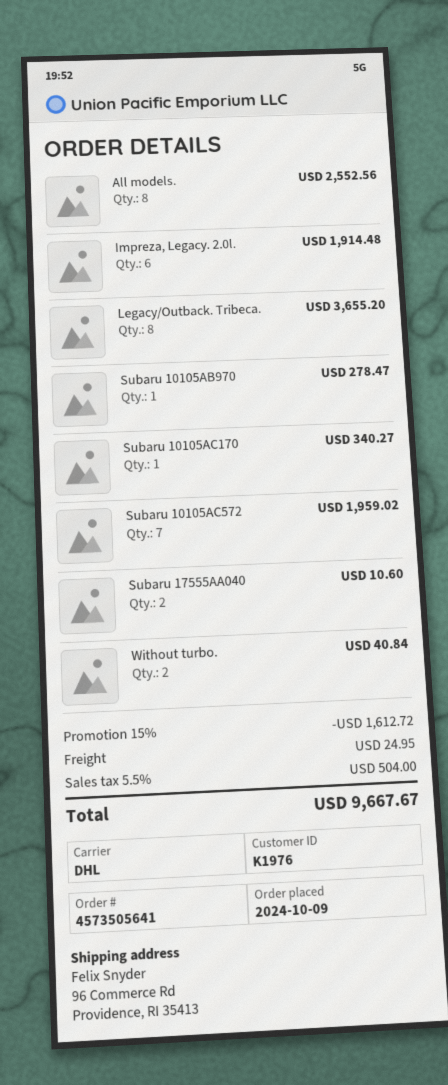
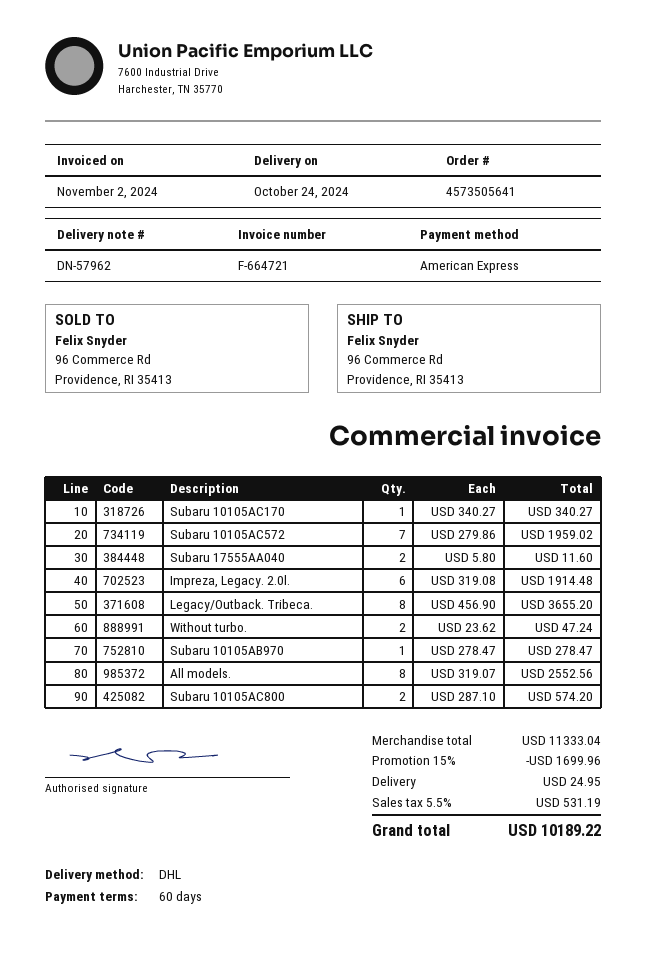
Subaru 17555AA040: 2 for 10.60 -> 2 for 11.60
Without turbo.: 2 for 40.84 -> 2 for 47.24
Subaru 10105AC800: none -> 2 for 574.20
discount: 15% = 1612.72 -> 15% = 1699.96
tax: 5.5% = 504.00 -> 5.5% = 531.19
total: 9667.67 -> 10189.22

